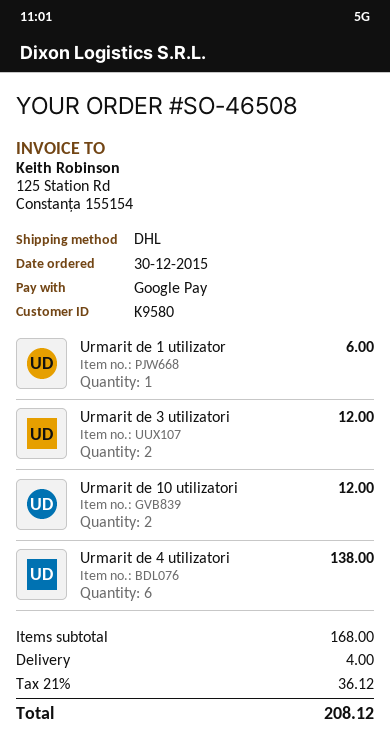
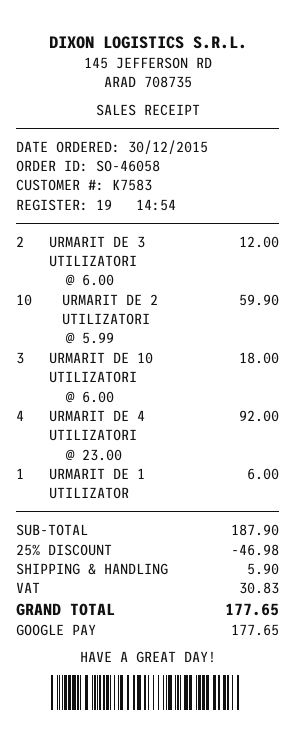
order number: SO-46508 -> SO-46058
customer number: K9580 -> K7583
Urmarit de 10 utilizatori: 2 for 12.00 -> 3 for 18.00
Urmarit de 4 utilizatori: 6 for 138.00 -> 4 for 92.00
URMARIT DE 2 UTILIZATORI: none -> 10 for 59.90
subtotal: 168.00 -> 187.90
discount: none -> 25% = 46.98
shipping: 4.00 -> 5.90
tax: 36.12 -> 30.83
total: 208.12 -> 177.65

